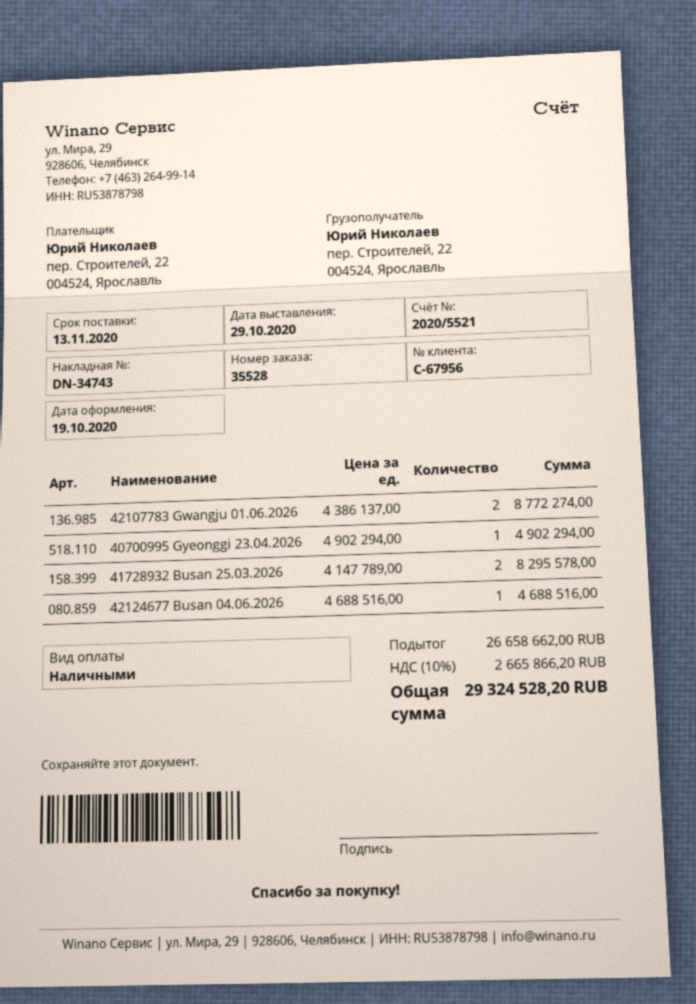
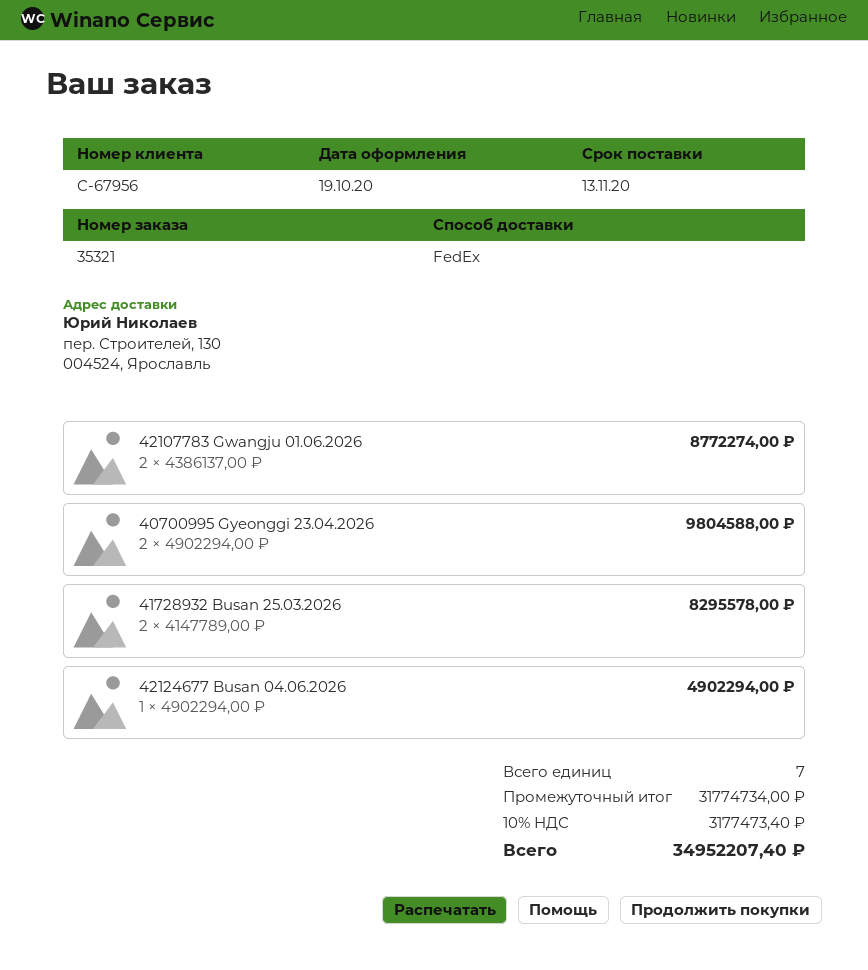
order number: 35528 -> 35321
ship to: пер. Строителей, 22, 004524, Ярославль -> пер. Строителей, 130, 004524, Ярославль
40700995 Gyeonggi 23.04.2026: 1 x 4902294.00 = 4902294.00 -> 2 x 4902294.00 = 9804588.00
42124677 Busan 04.06.2026: 1 x 4688516.00 = 4688516.00 -> 1 x 4902294.00 = 4902294.00
subtotal: 26658662.00 -> 31774734.00
tax: 10% = 2665866.20 -> 10% = 3177473.40
total: 29324528.20 -> 34952207.40

